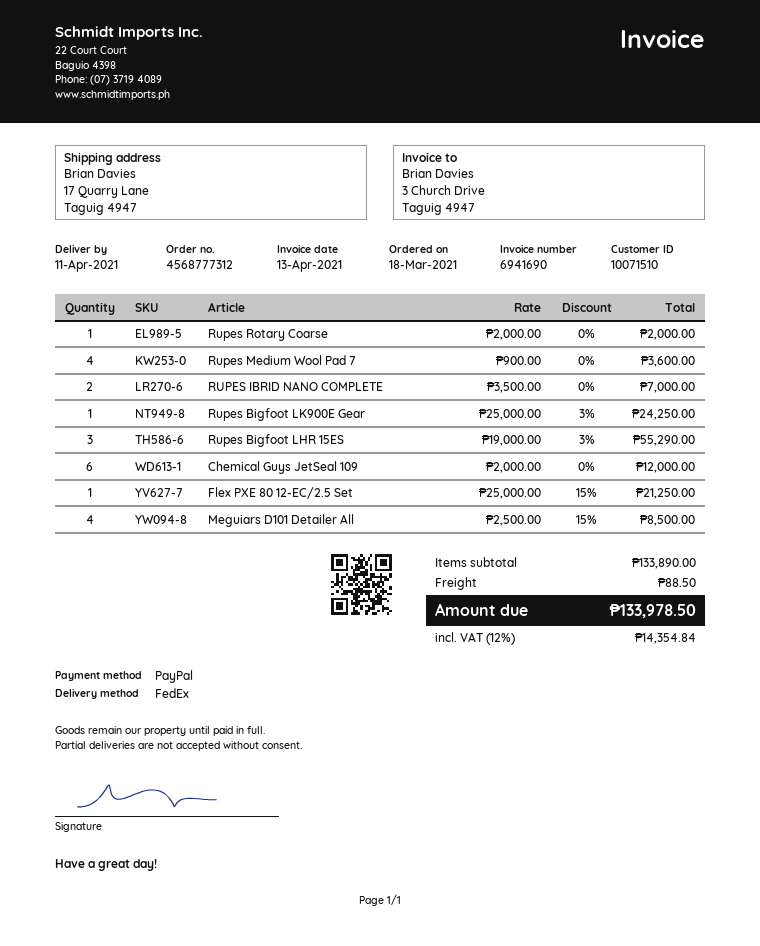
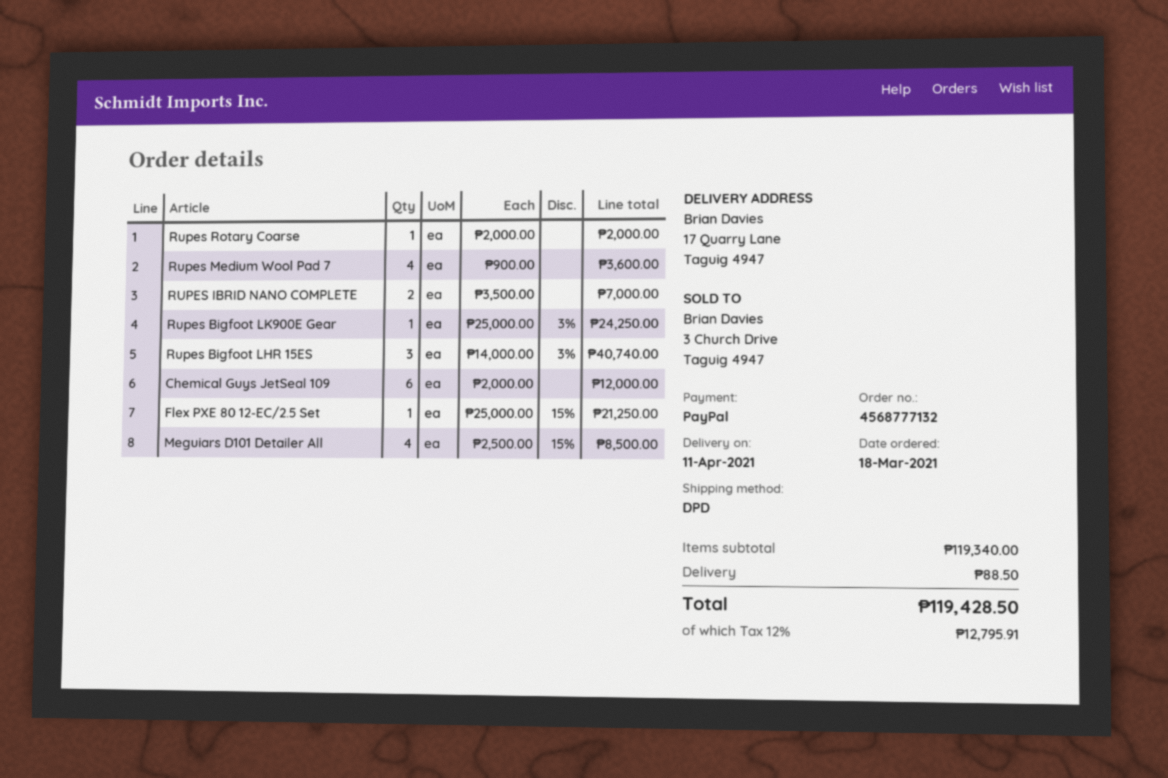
order number: 4568777312 -> 4568777132
shipping method: FedEx -> DPD
Rupes Bigfoot LHR 15ES: 3 x 19000.00 - 3% = 55290.00 -> 3 x 14000.00 - 3% = 40740.00
subtotal: 133890.00 -> 119340.00
tax: 12% = 14354.84 -> 12% = 12795.91
total: 133978.50 -> 119428.50

